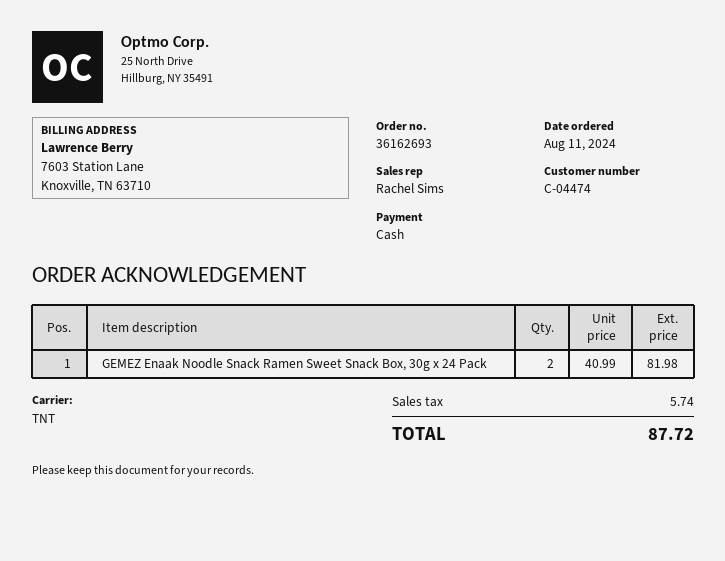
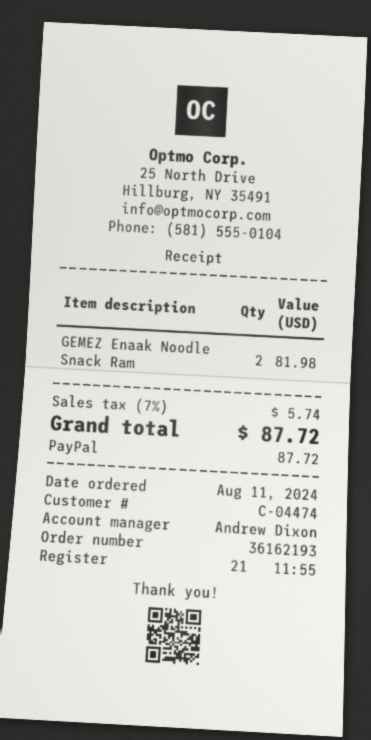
order number: 36162693 -> 36162193
sales rep: Rachel Sims -> Andrew Dixon
payment method: cash -> PayPal

